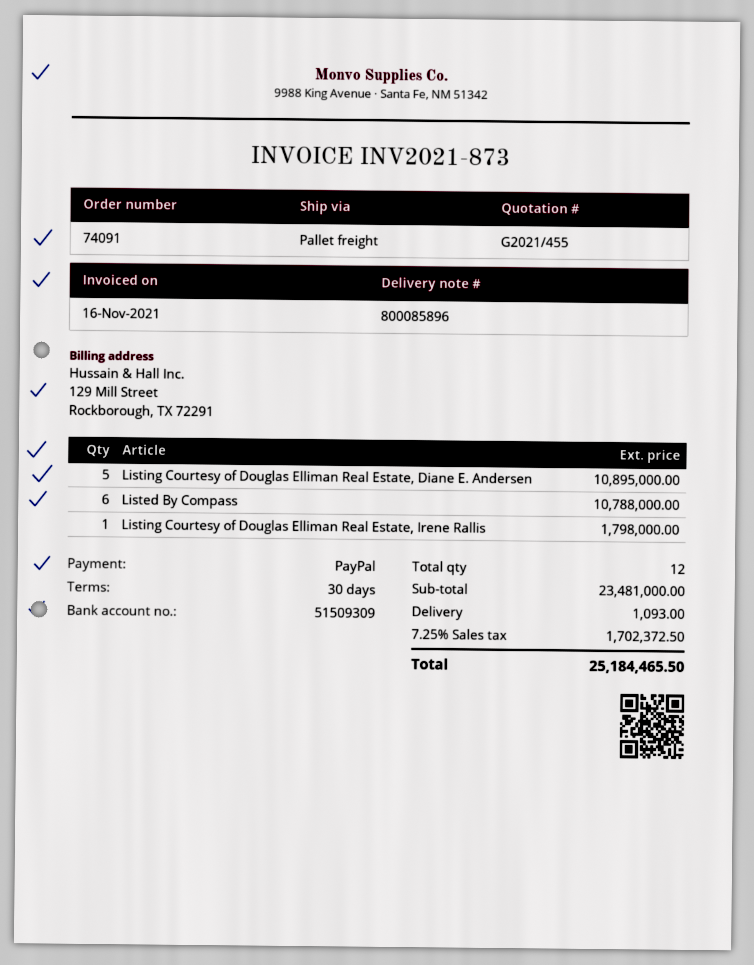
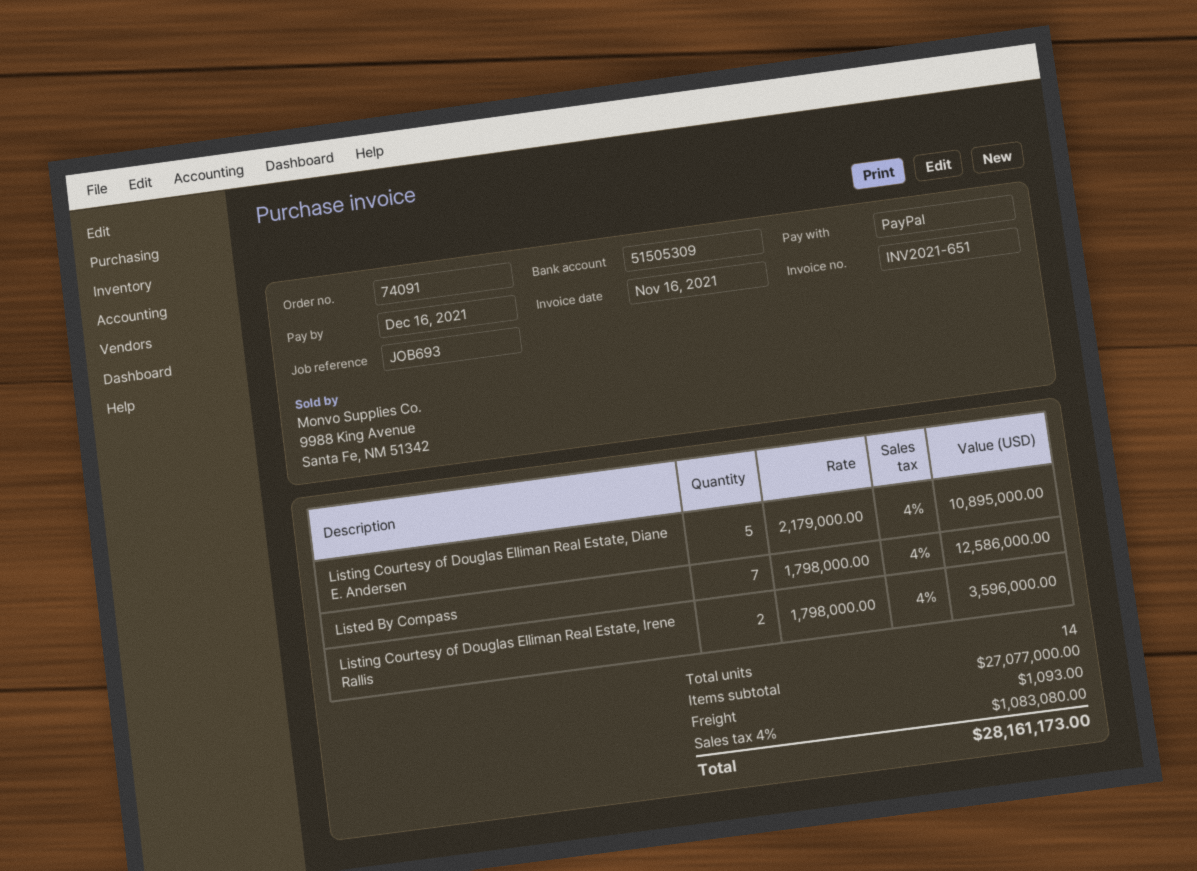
invoice number: INV2021-873 -> INV2021-651
bank account: 51509309 -> 51505309
Listed By Compass: 6 for 10788000.00 -> 7 for 12586000.00
Listing Courtesy of Douglas Elliman Real Estate, Irene Rallis: 1 for 1798000.00 -> 2 for 3596000.00
total quantity: 12 -> 14
subtotal: 23481000.00 -> 27077000.00
tax: 7.25% = 1702372.50 -> 4% = 1083080.00
total: 25184465.50 -> 28161173.00

